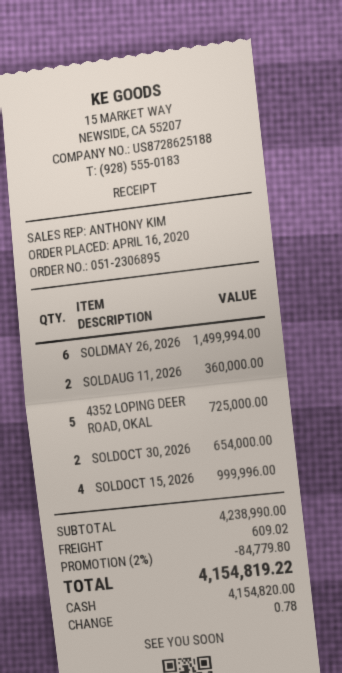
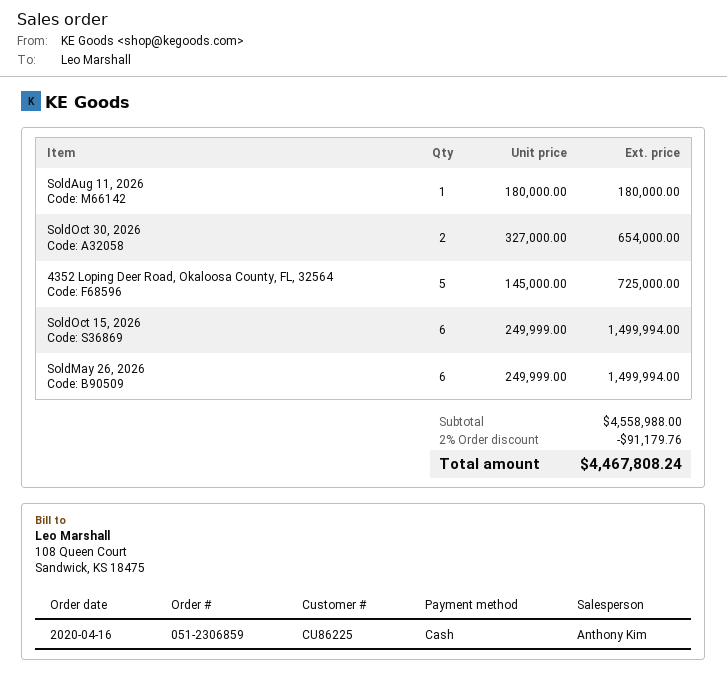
order number: 051-2306895 -> 051-2306859
SOLDAUG 11, 2026: 2 for 360000.00 -> 1 for 180000.00
SOLDOCT 15, 2026: 4 for 999996.00 -> 6 for 1499994.00
subtotal: 4238990.00 -> 4558988.00
discount: 2% = 84779.80 -> 2% = 91179.76
shipping: 609.02 -> none
total: 4154819.22 -> 4467808.24

